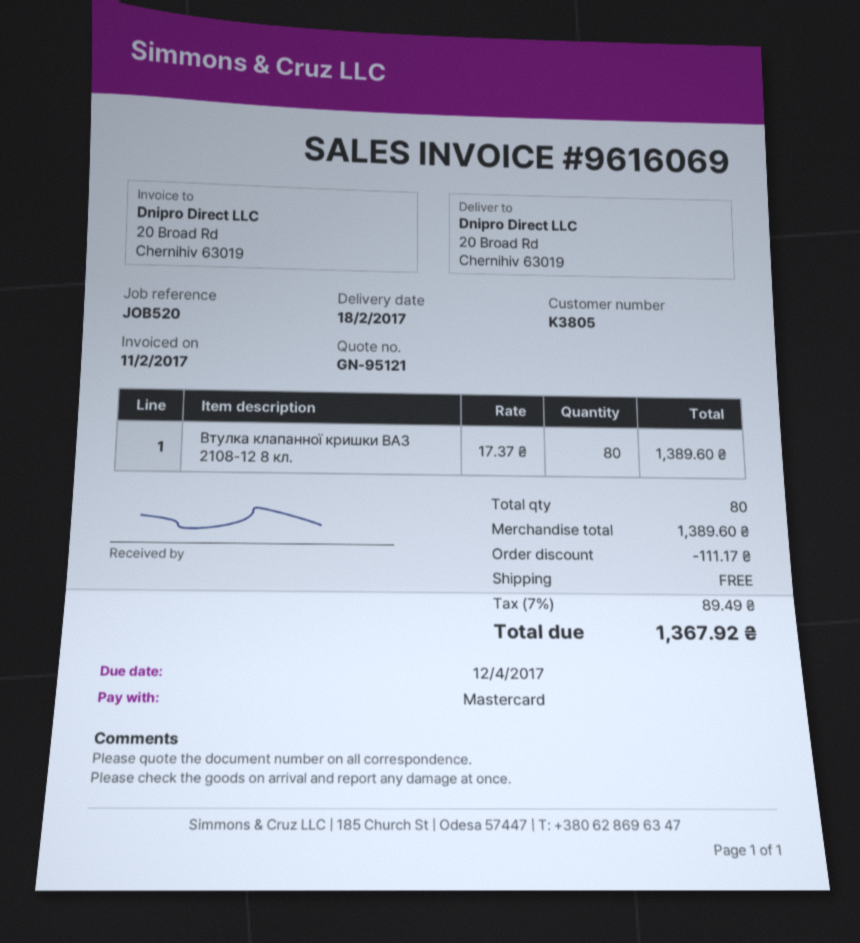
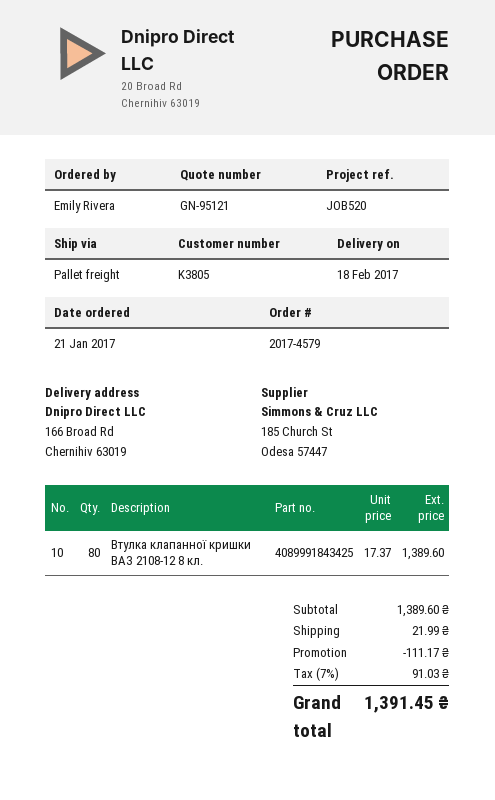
ship to: 20 Broad Rd, Chernihiv 63019 -> 166 Broad Rd, Chernihiv 63019
shipping: 0.00 -> 21.99
tax: 7% = 89.49 -> 7% = 91.03
total: 1367.92 -> 1391.45

